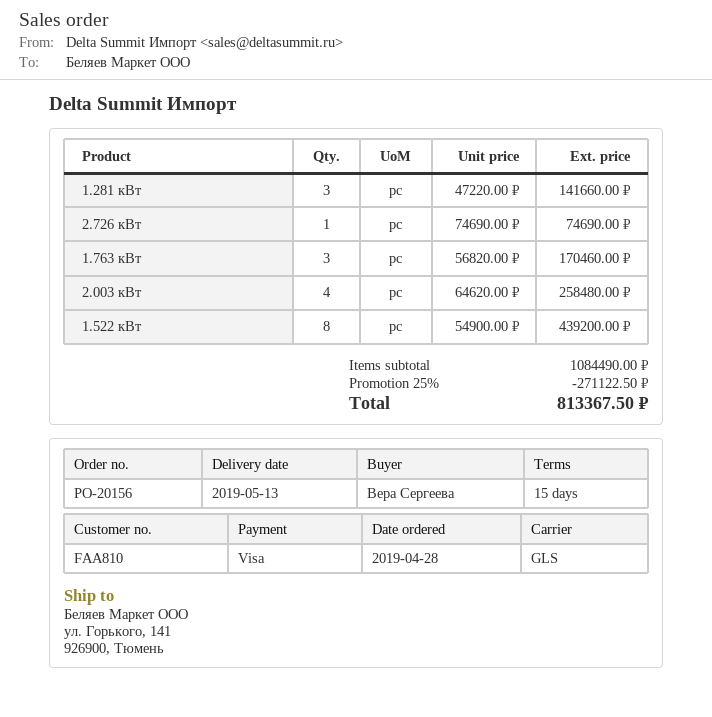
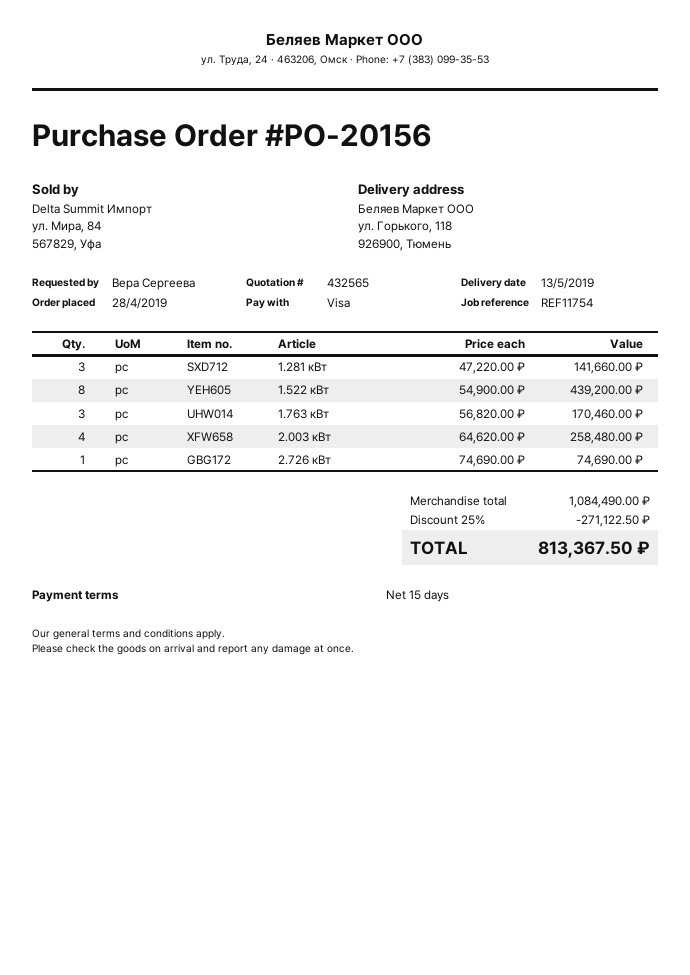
ship to: ул. Горького, 141, 926900, Тюмень -> ул. Горького, 118, 926900, Тюмень

